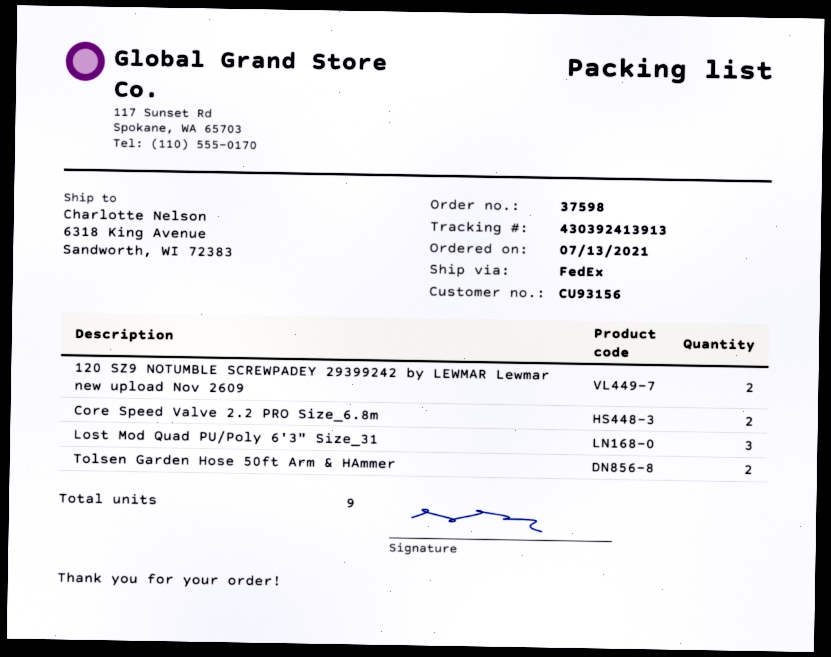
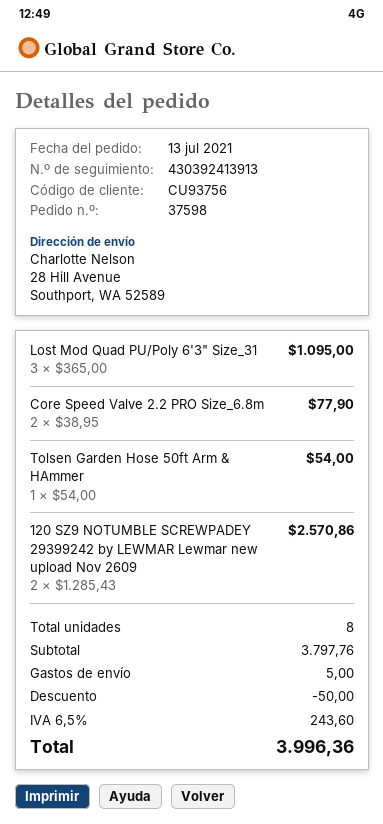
customer number: CU93156 -> CU93756
ship to: 6318 King Avenue, Sandworth, WI 72383 -> 28 Hill Avenue, Southport, WA 52589
Tolsen Garden Hose 50ft Arm & HAmmer: 2 -> 1
total quantity: 9 -> 8

